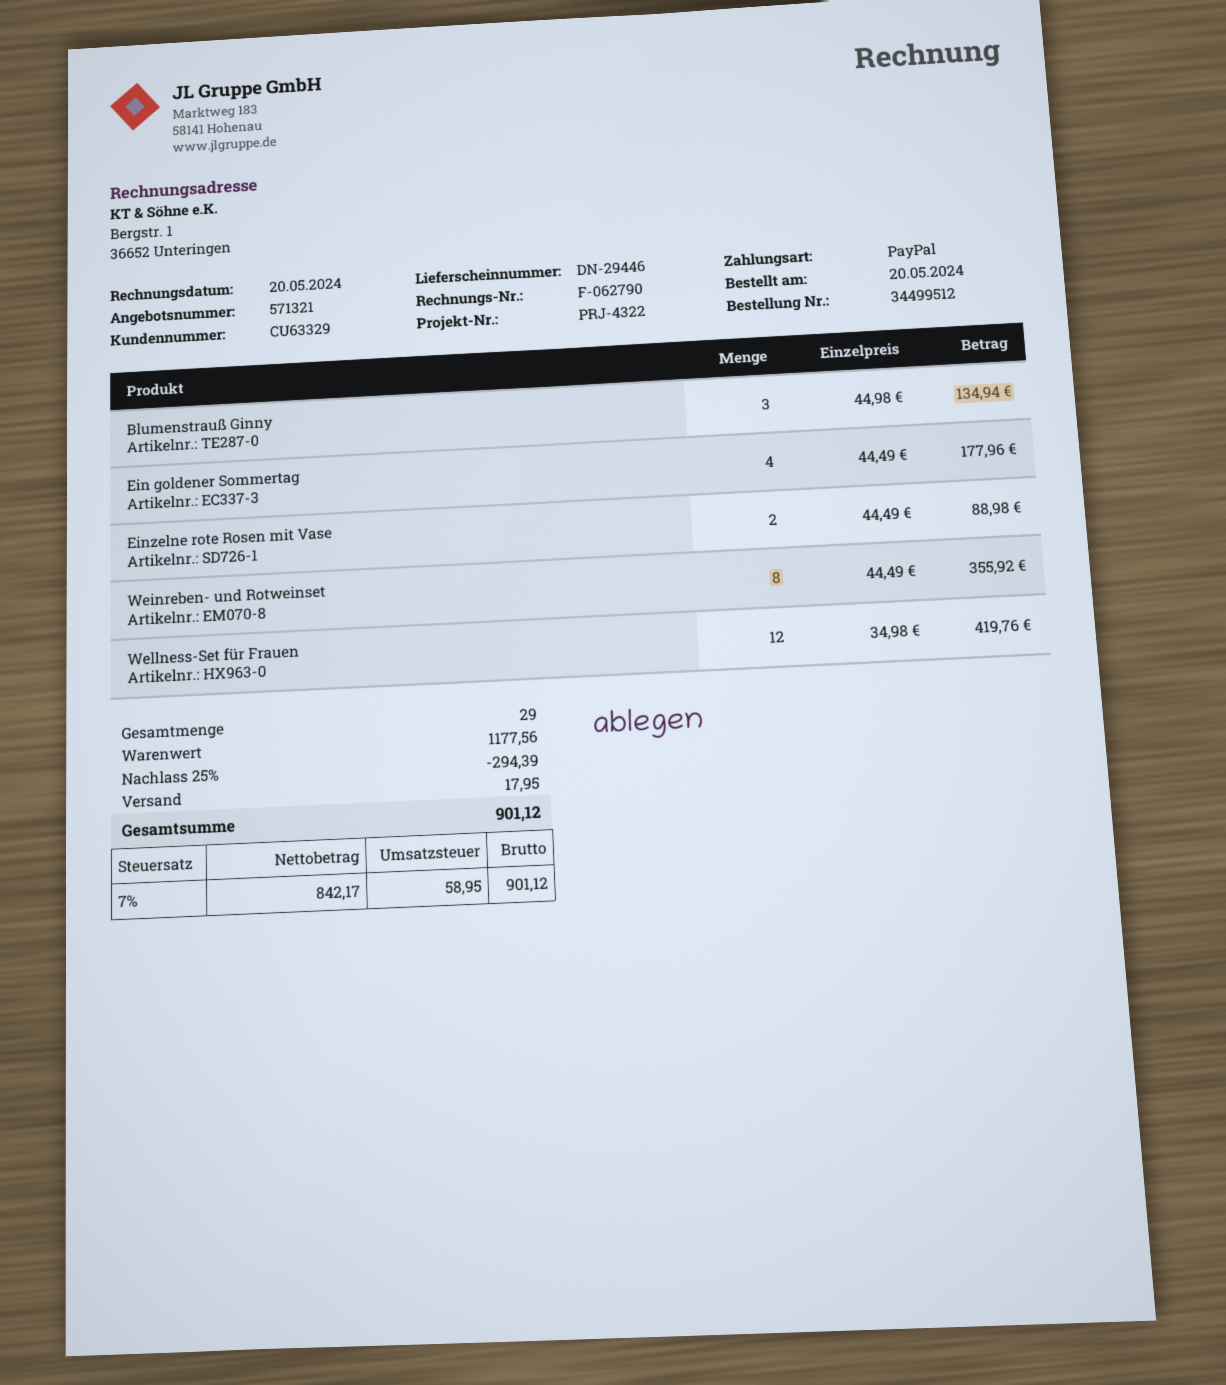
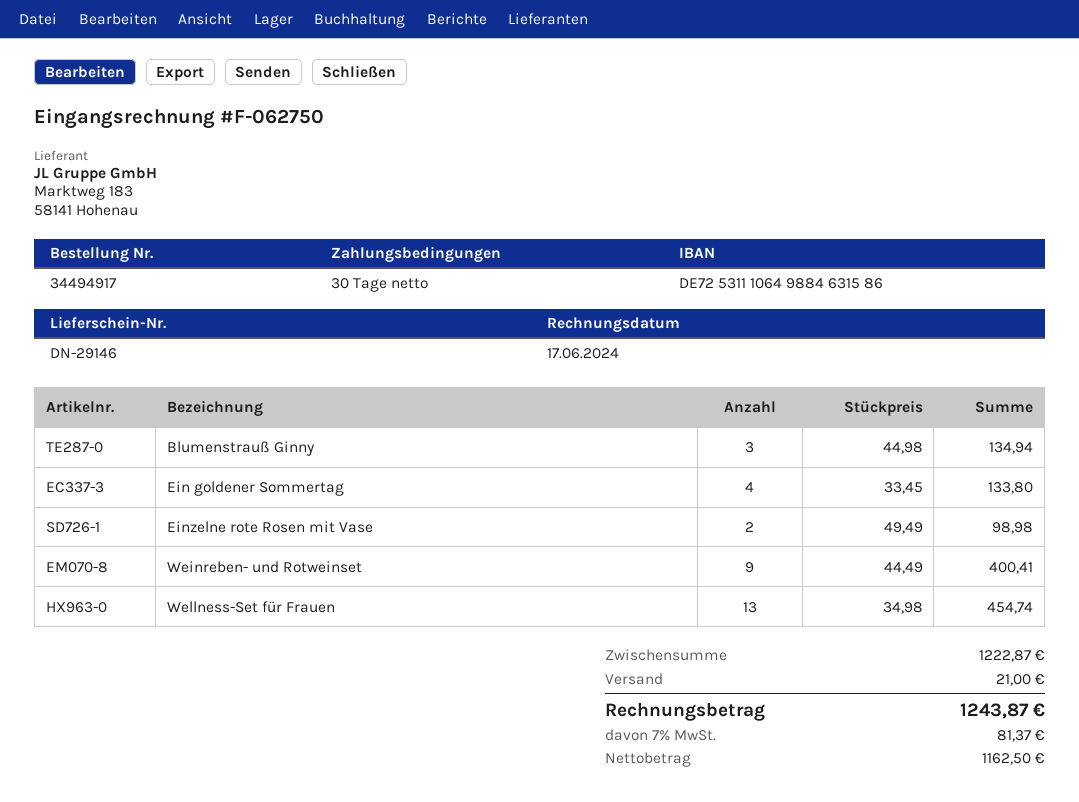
order number: 34499512 -> 34494917
delivery note number: DN-29446 -> DN-29146
invoice number: F-062790 -> F-062750
invoice date: 2024-05-20 -> 2024-06-17
Ein goldener Sommertag: 4 x 44.49 = 177.96 -> 4 x 33.45 = 133.80
Einzelne rote Rosen mit Vase: 2 x 44.49 = 88.98 -> 2 x 49.49 = 98.98
Weinreben- und Rotweinset: 8 x 44.49 = 355.92 -> 9 x 44.49 = 400.41
Wellness-Set für Frauen: 12 x 34.98 = 419.76 -> 13 x 34.98 = 454.74
subtotal: 1177.56 -> 1222.87
discount: 25% = 294.39 -> none
shipping: 17.95 -> 21.00
net: 842.17 -> 1162.50
tax: 7% = 58.95 -> 7% = 81.37
total: 901.12 -> 1243.87

